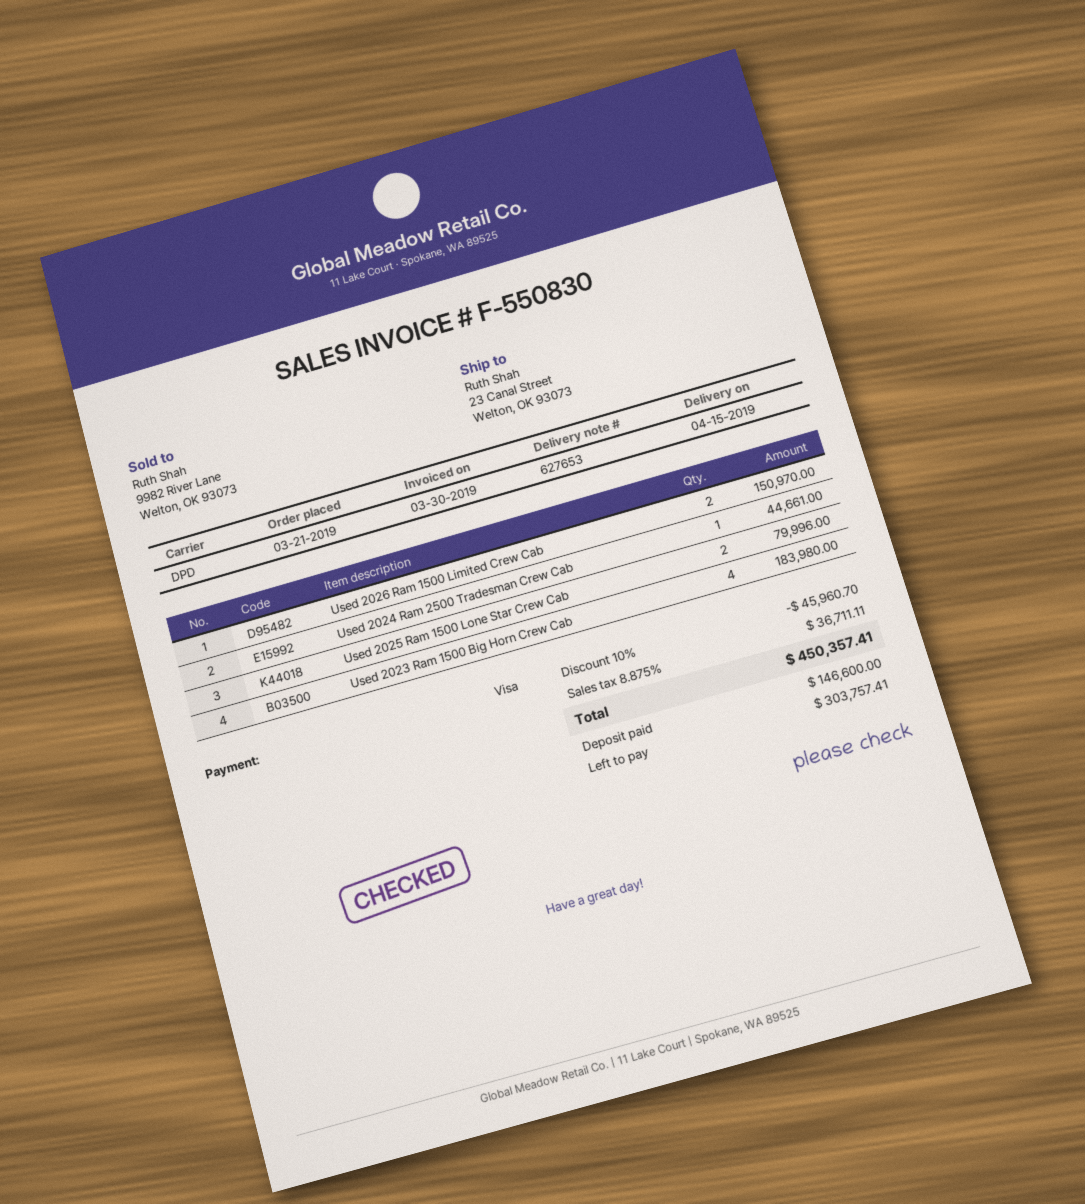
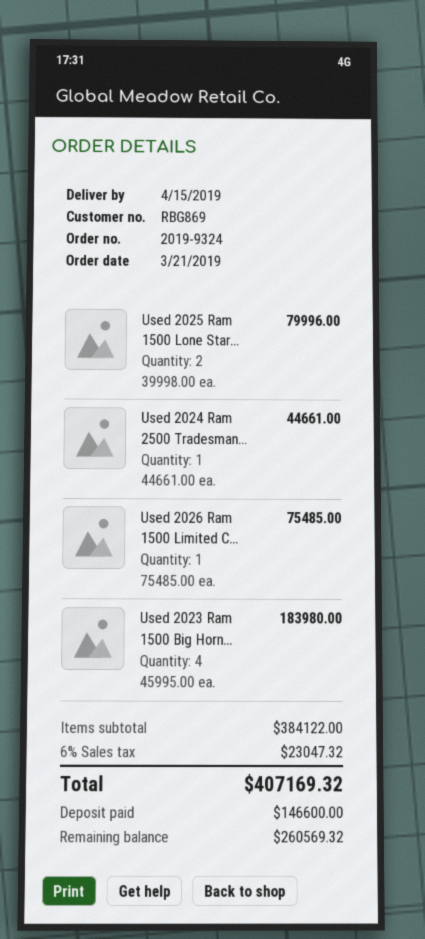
Used 2026 Ram 1500 Limited Crew Cab: 2 for 150970.00 -> 1 for 75485.00
discount: 10% = 45960.70 -> none
tax: 8.875% = 36711.11 -> 6% = 23047.32
total: 450357.41 -> 407169.32
balance: 303757.41 -> 260569.32

